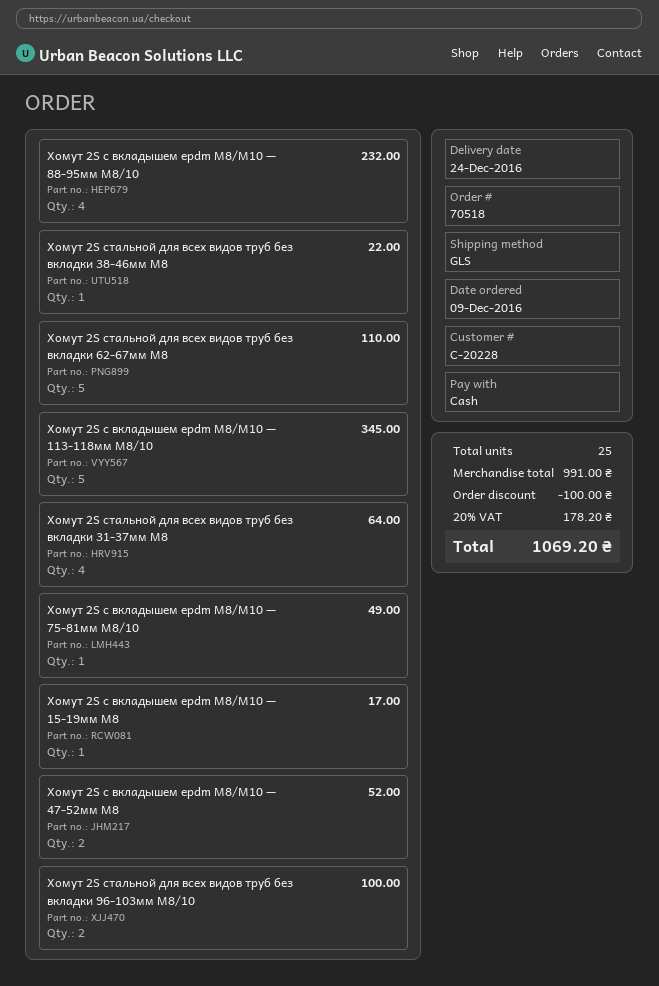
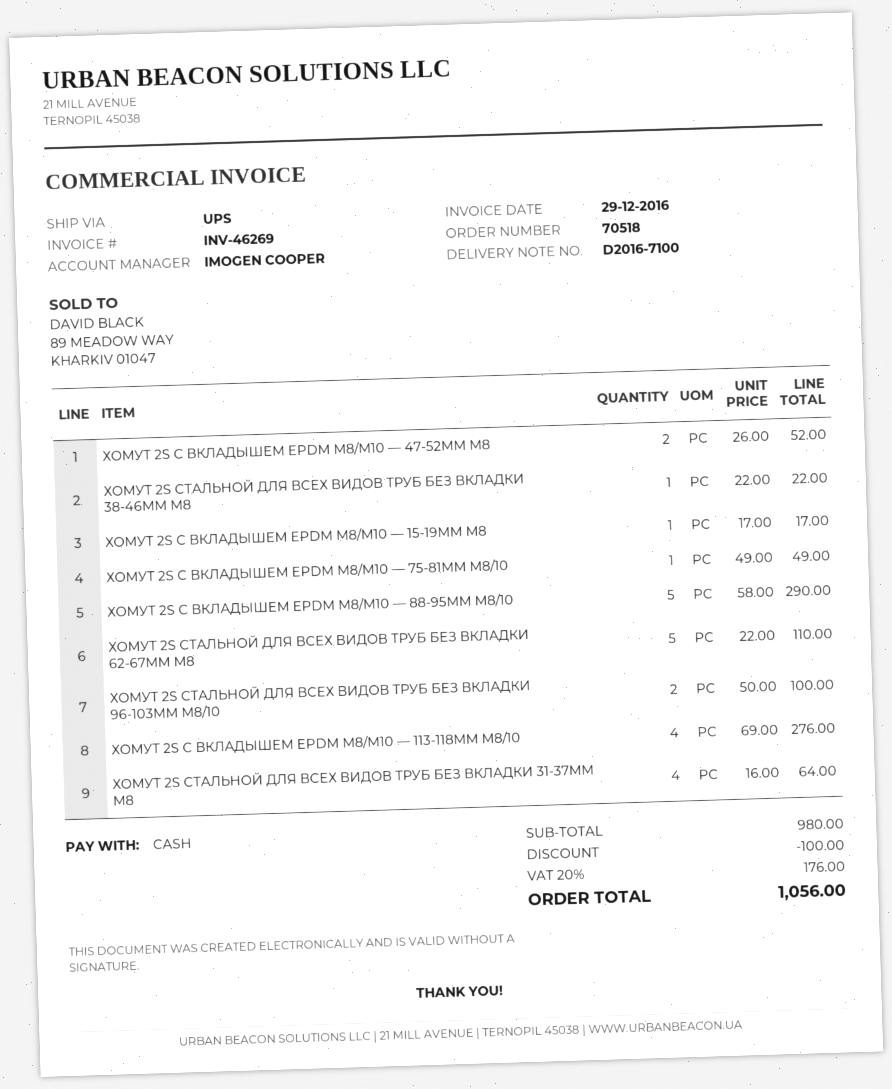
shipping method: GLS -> UPS
Хомут 2S с вкладышем epdm М8/М10 — 88-95мм M8/10: 4 for 232.00 -> 5 for 290.00
Хомут 2S с вкладышем epdm М8/М10 — 113-118мм M8/10: 5 for 345.00 -> 4 for 276.00
subtotal: 991.00 -> 980.00
tax: 20% = 178.20 -> 20% = 176.00
total: 1069.20 -> 1056.00

